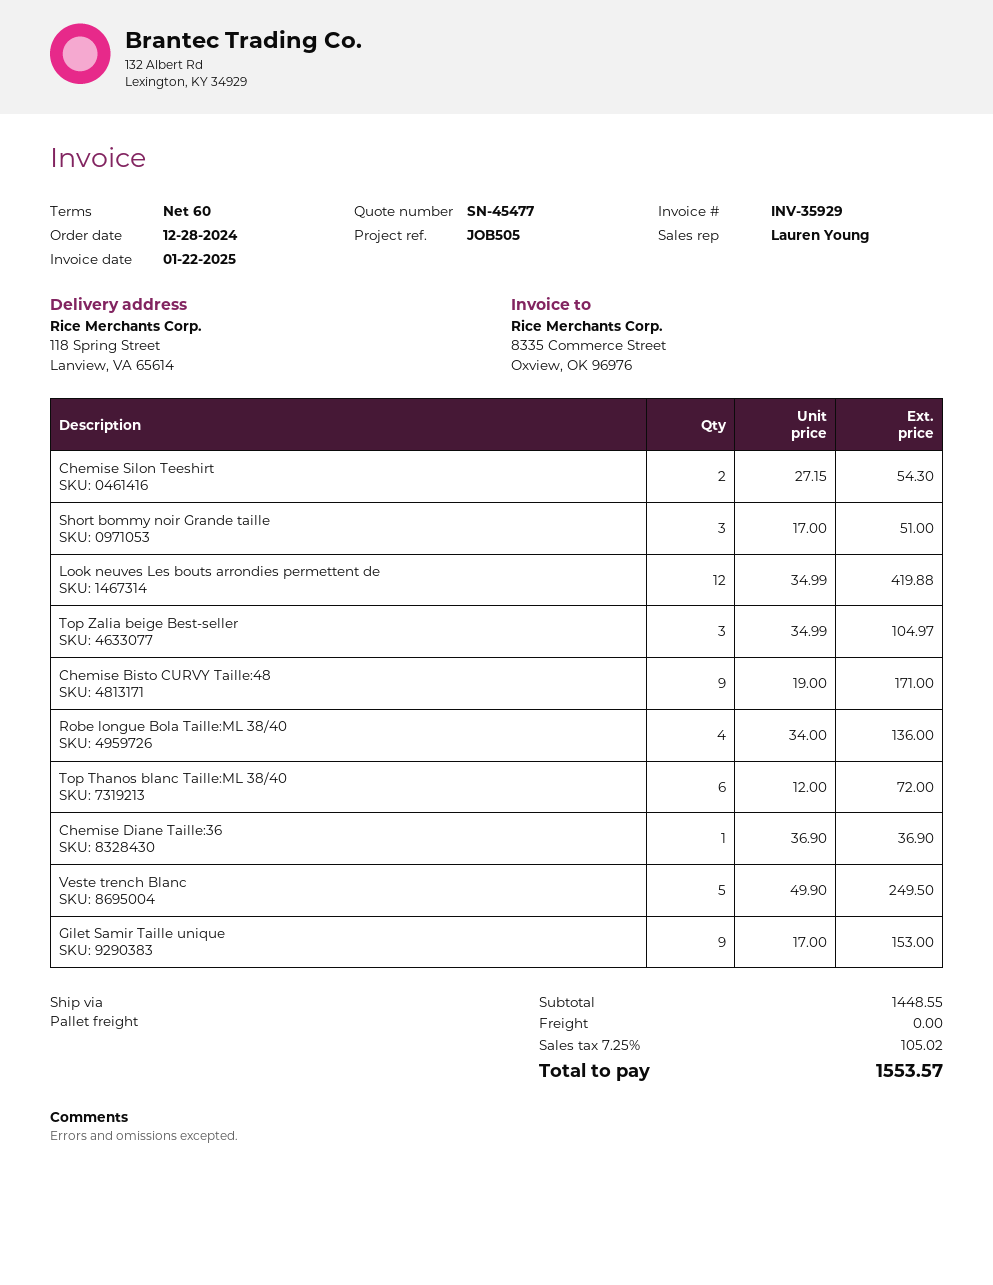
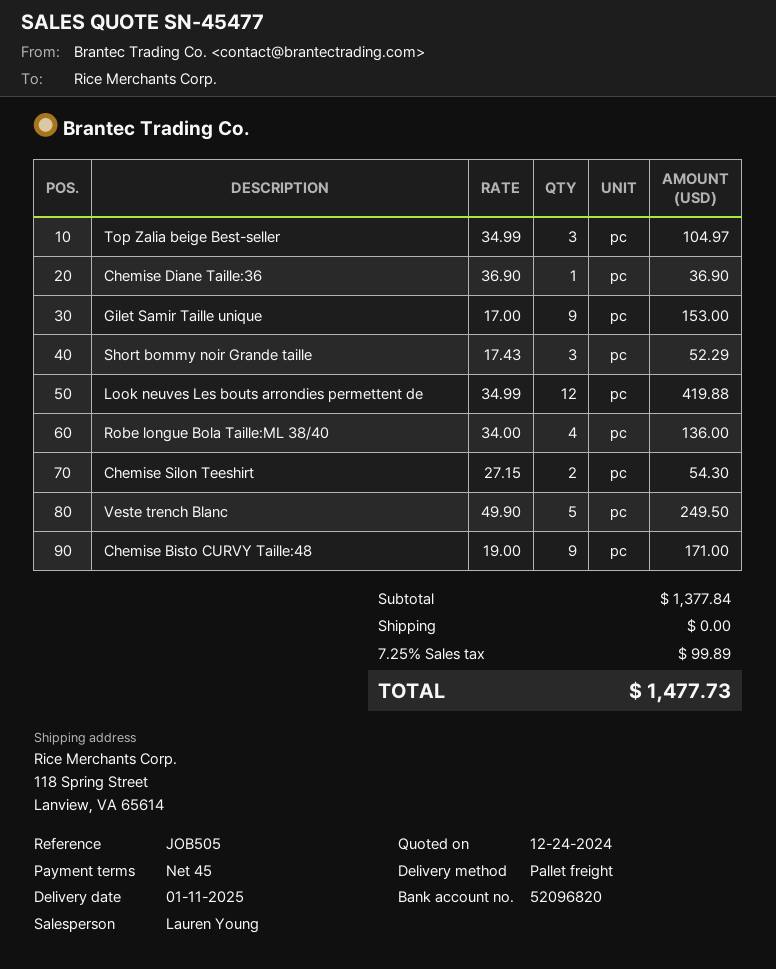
payment terms: 60 days -> 45 days
Short bommy noir Grande taille: 3 x 17.00 = 51.00 -> 3 x 17.43 = 52.29
Top Thanos blanc Taille:ML 38/40: 6 x 12.00 = 72.00 -> none
subtotal: 1448.55 -> 1377.84
tax: 7.25% = 105.02 -> 7.25% = 99.89
total: 1553.57 -> 1477.73

